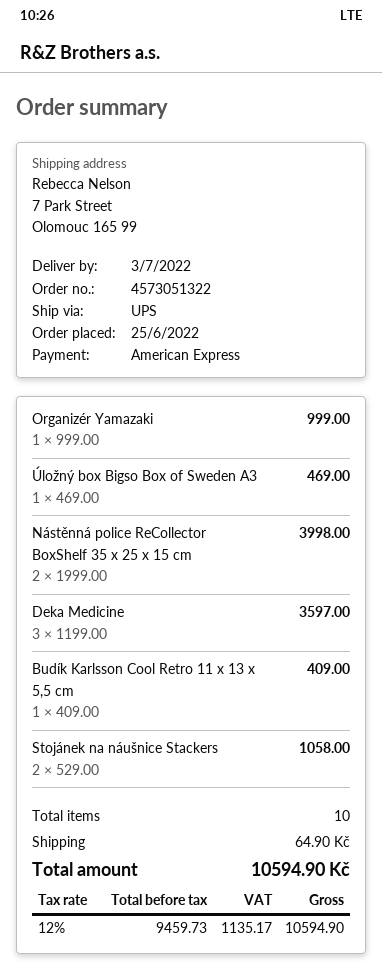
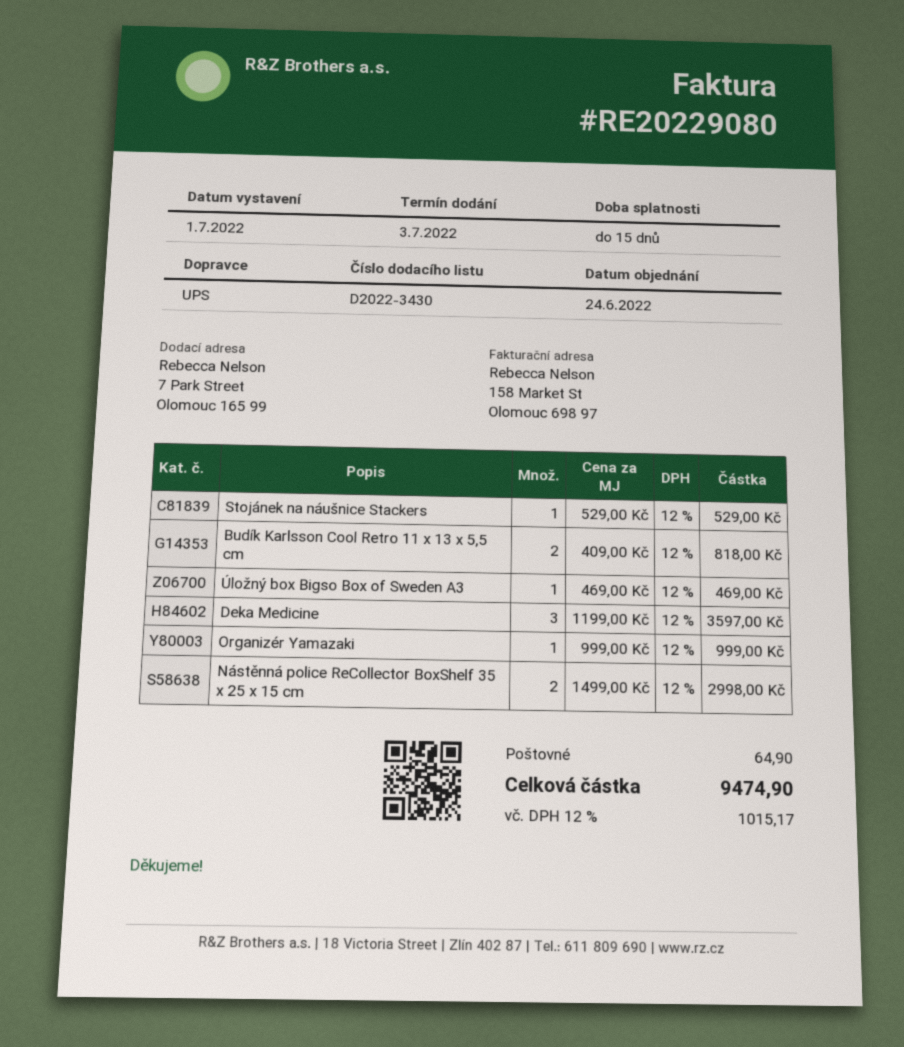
order date: 2022-06-25 -> 2022-06-24
Nástěnná police ReCollector BoxShelf 35 x 25 x 15 cm: 2 x 1999.00 = 3998.00 -> 2 x 1499.00 = 2998.00
Budík Karlsson Cool Retro 11 x 13 x 5,5 cm: 1 x 409.00 = 409.00 -> 2 x 409.00 = 818.00
Stojánek na náušnice Stackers: 2 x 529.00 = 1058.00 -> 1 x 529.00 = 529.00
tax: 12% = 1135.17 -> 12% = 1015.17
total: 10594.90 -> 9474.90

